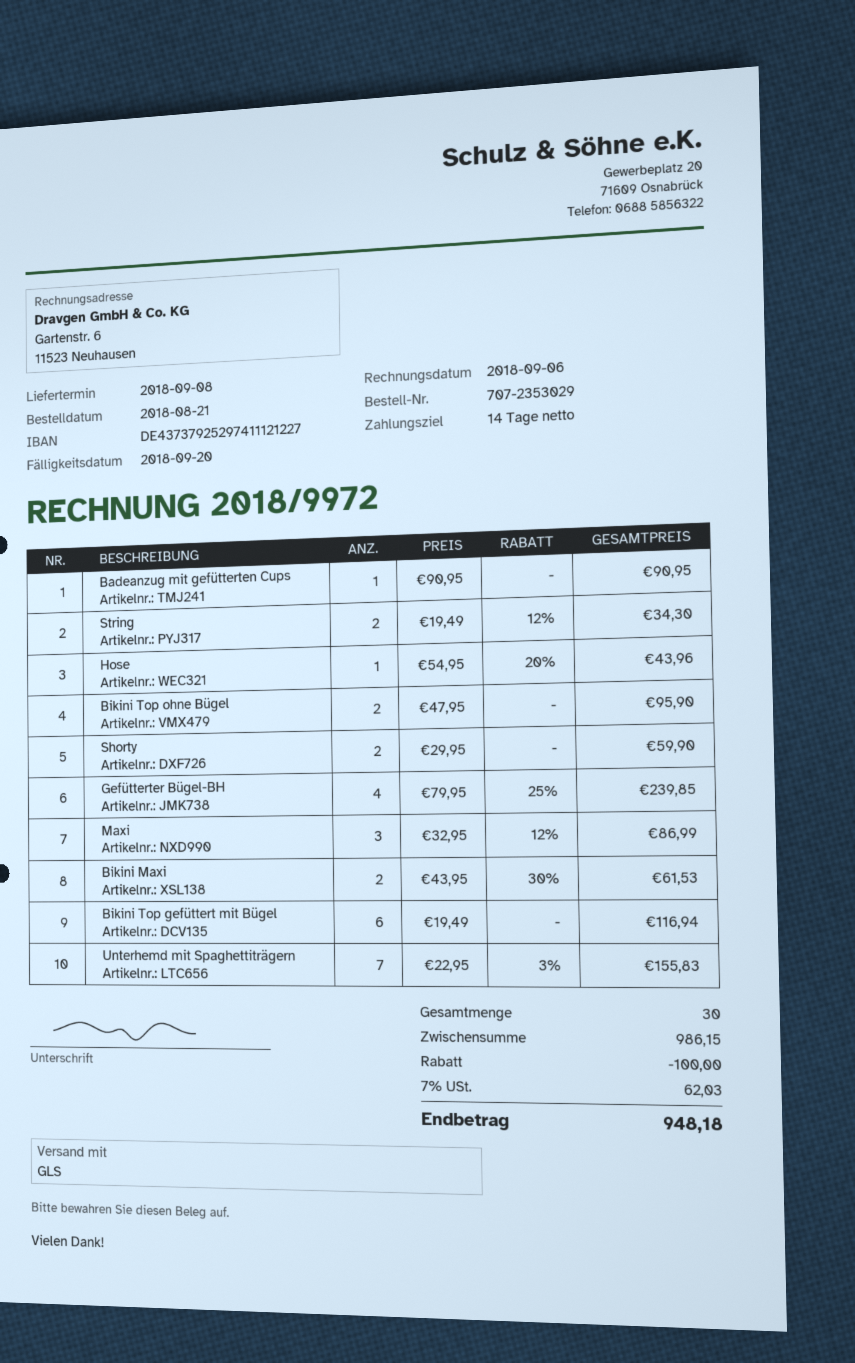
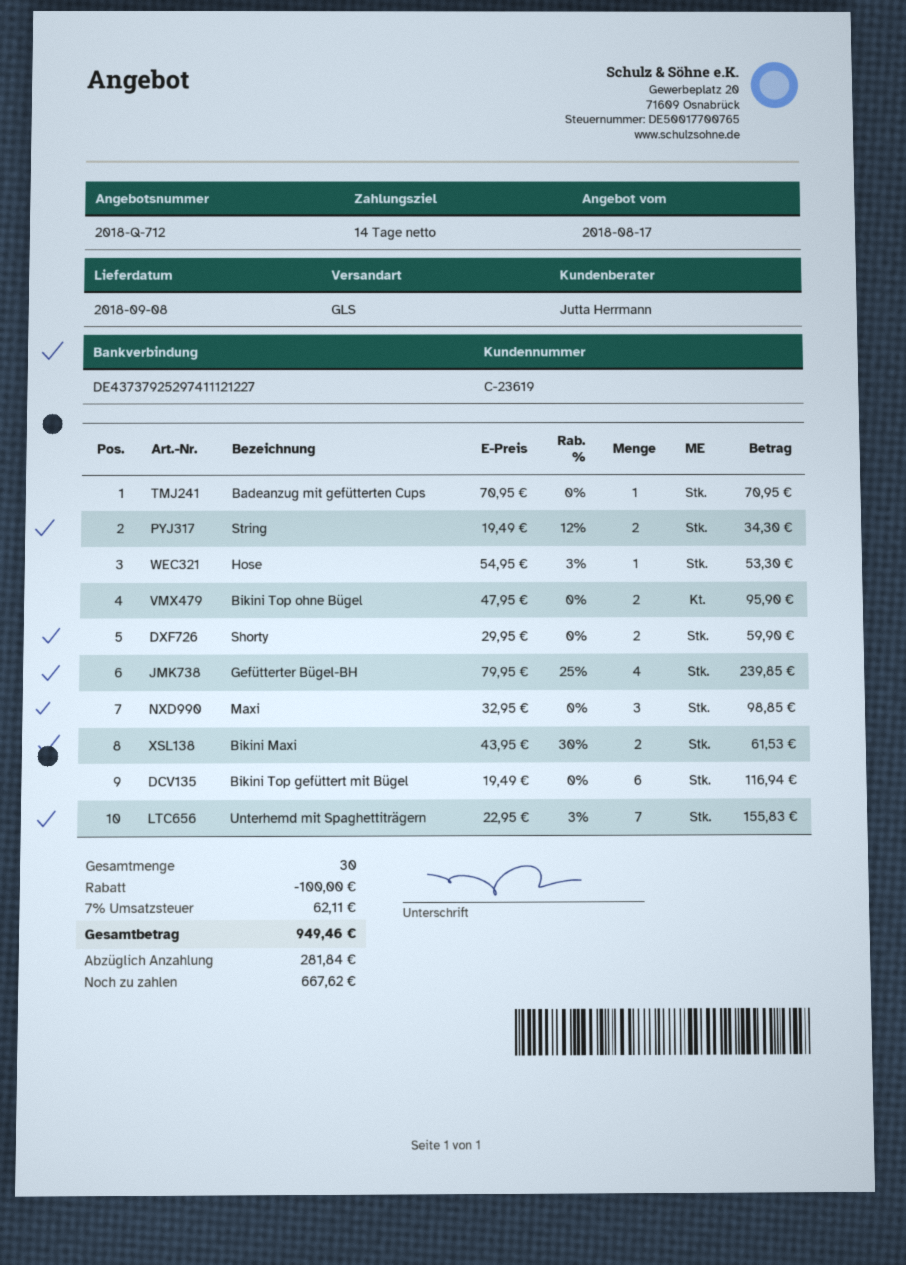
Badeanzug mit gefütterten Cups: 1 x 90.95 = 90.95 -> 1 x 70.95 = 70.95
Hose: 1 x 54.95 - 20% = 43.96 -> 1 x 54.95 - 3% = 53.30
Maxi: 3 x 32.95 - 12% = 86.99 -> 3 x 32.95 = 98.85
tax: 7% = 62.03 -> 7% = 62.11
total: 948.18 -> 949.46

